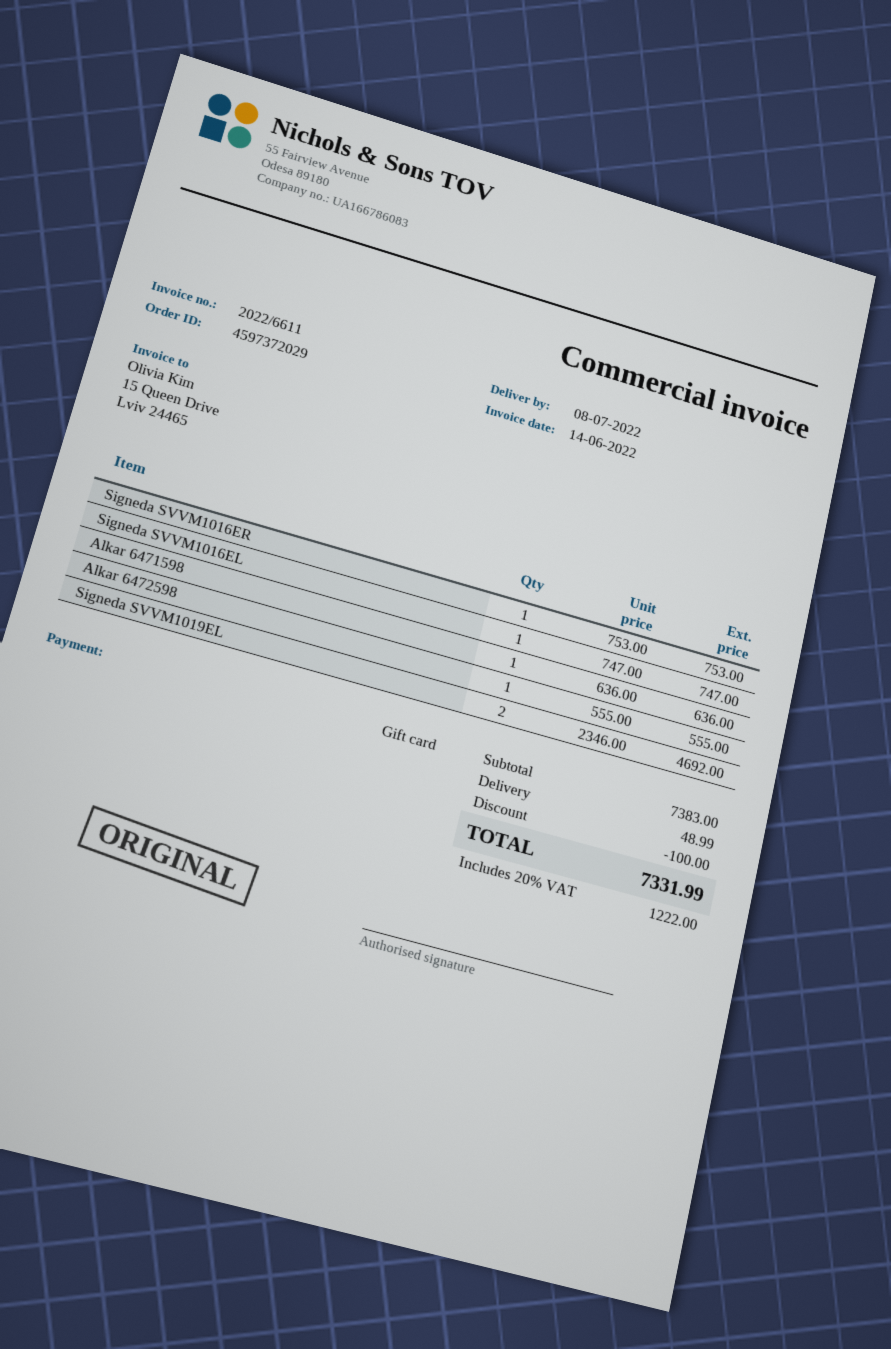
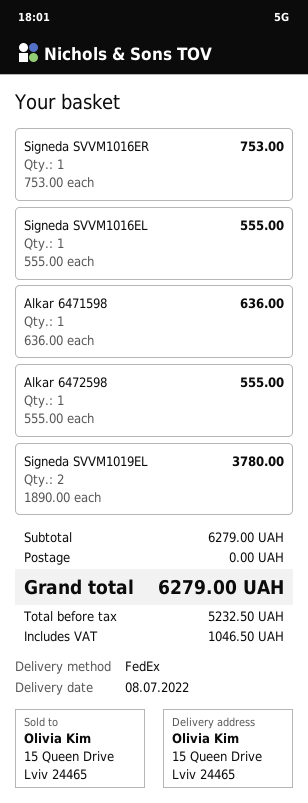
Signeda SVVM1016EL: 1 x 747.00 = 747.00 -> 1 x 555.00 = 555.00
Signeda SVVM1019EL: 2 x 2346.00 = 4692.00 -> 2 x 1890.00 = 3780.00
subtotal: 7383.00 -> 6279.00
discount: 100.00 -> none
shipping: 48.99 -> 0.00
tax: 1222.00 -> 1046.50
total: 7331.99 -> 6279.00

